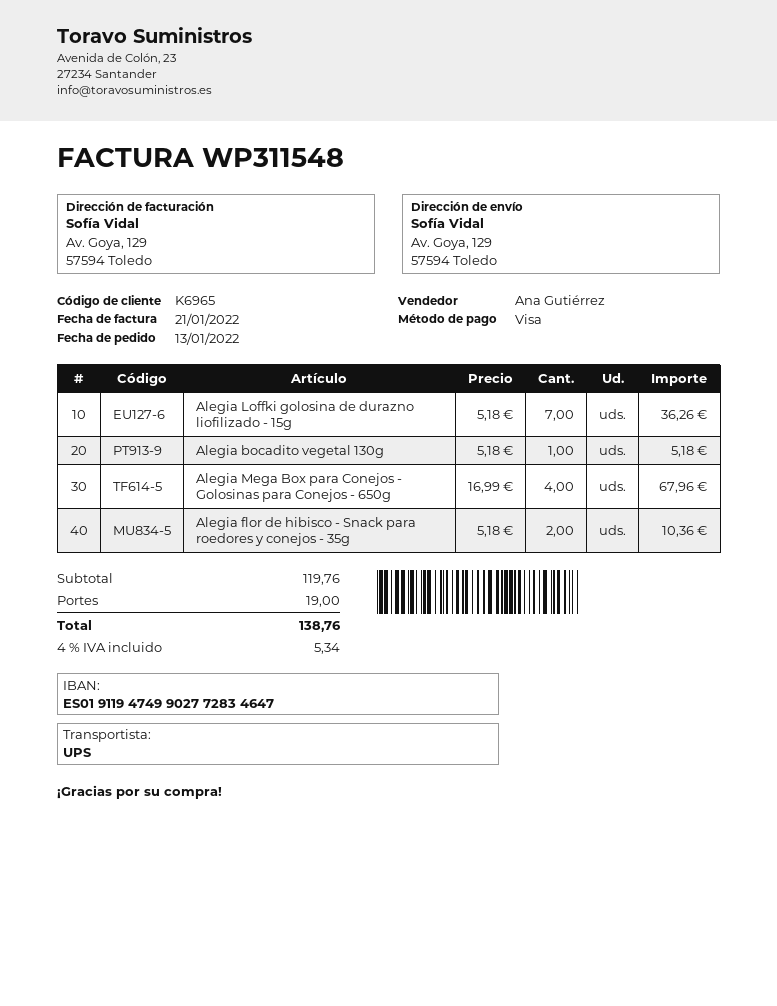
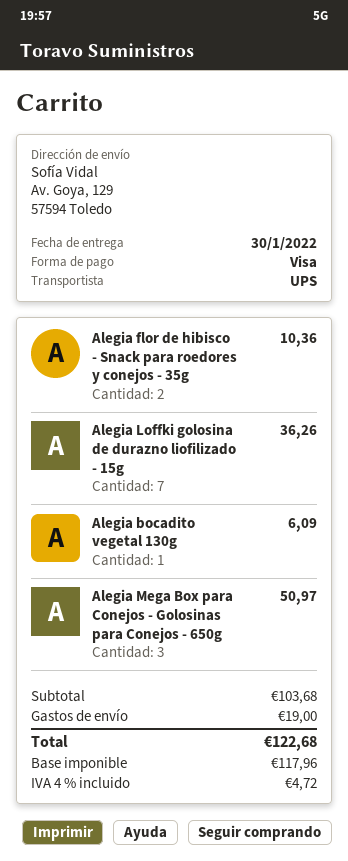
Alegia bocadito vegetal 130g: 1 for 5.18 -> 1 for 6.09
Alegia Mega Box para Conejos - Golosinas para Conejos - 650g: 4 for 67.96 -> 3 for 50.97
subtotal: 119.76 -> 103.68
tax: 4% = 5.34 -> 4% = 4.72
total: 138.76 -> 122.68

